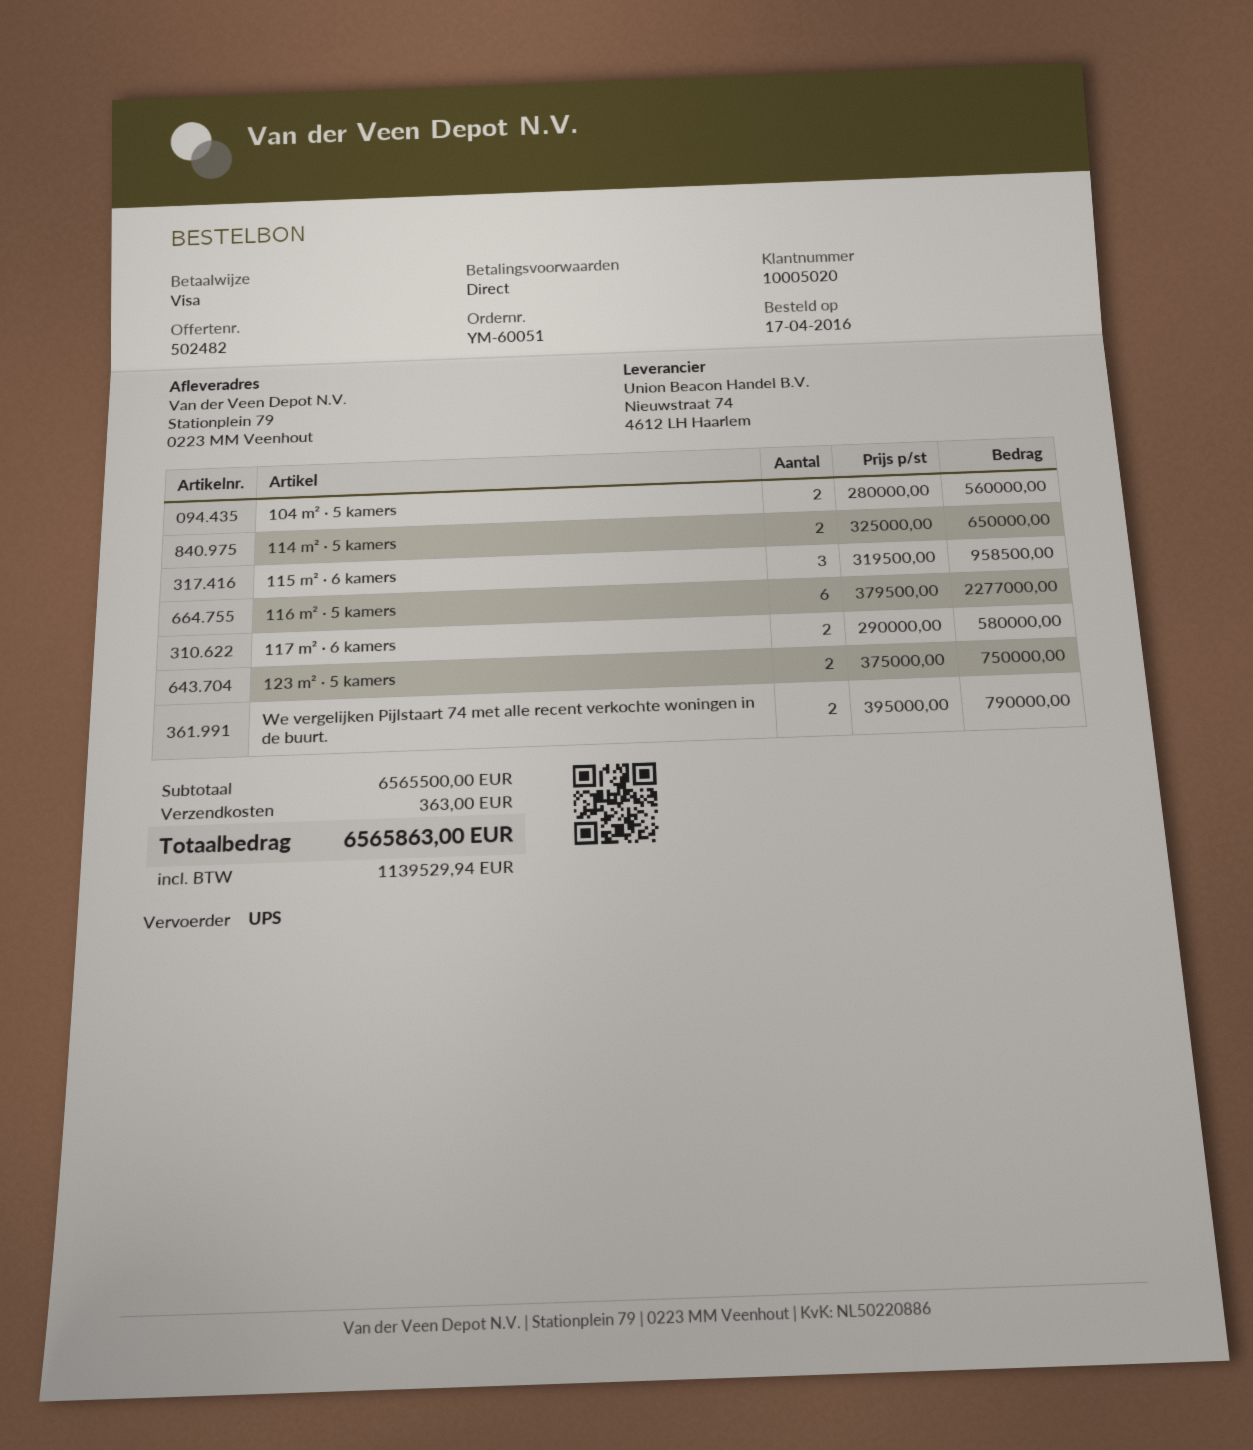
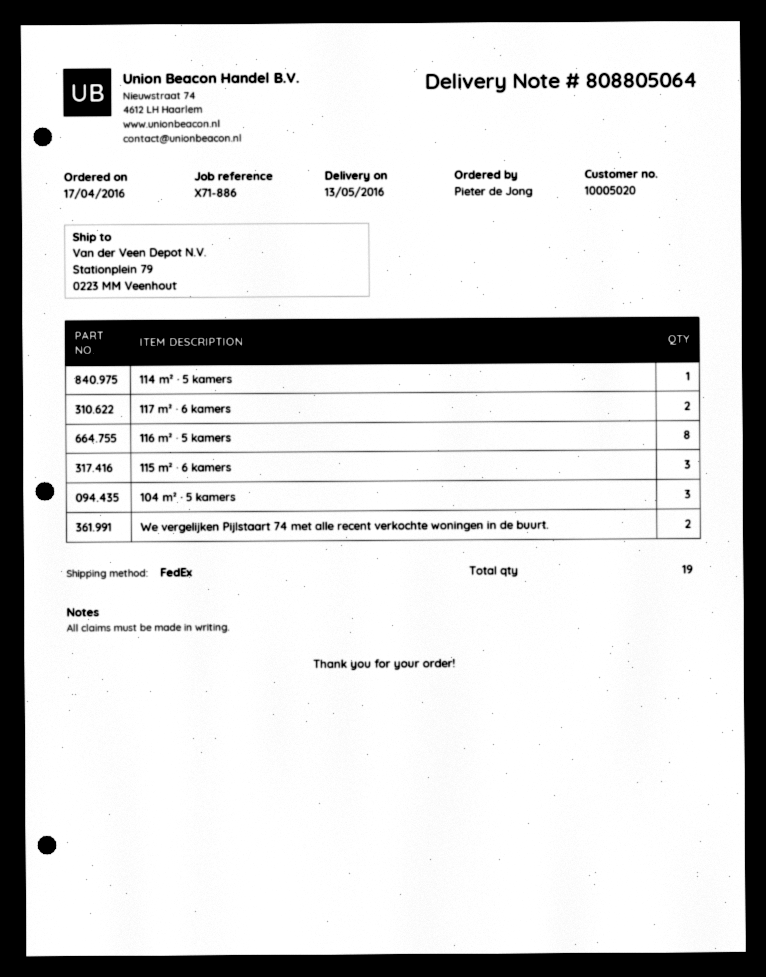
shipping method: UPS -> FedEx
104 m² · 5 kamers: 2 -> 3
114 m² · 5 kamers: 2 -> 1
116 m² · 5 kamers: 6 -> 8
123 m² · 5 kamers: 2 -> none

